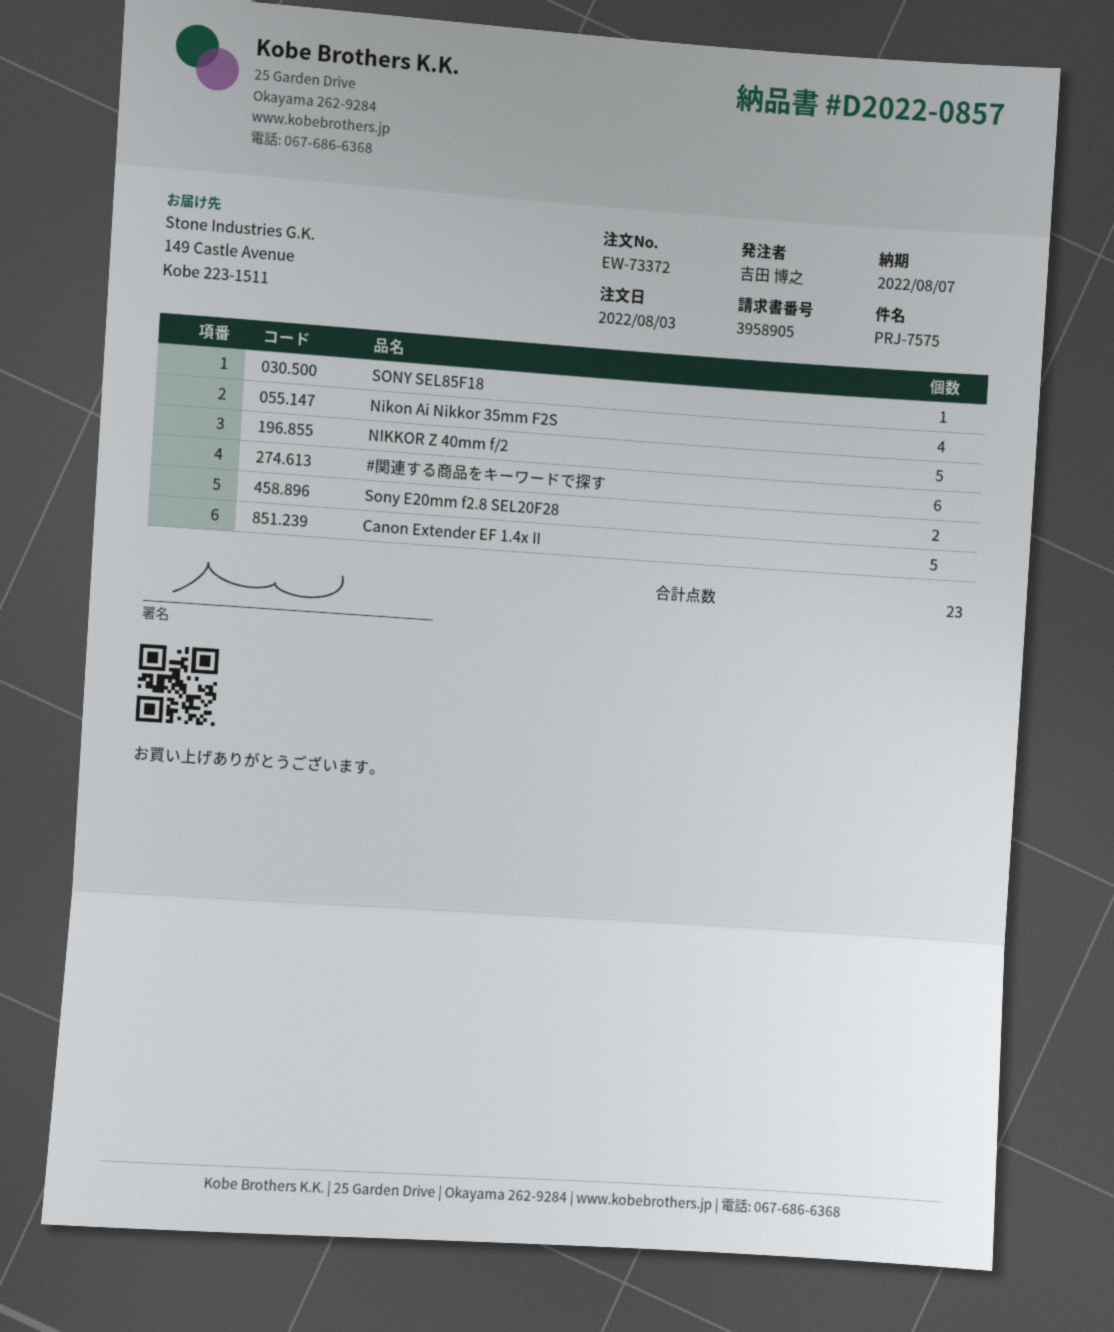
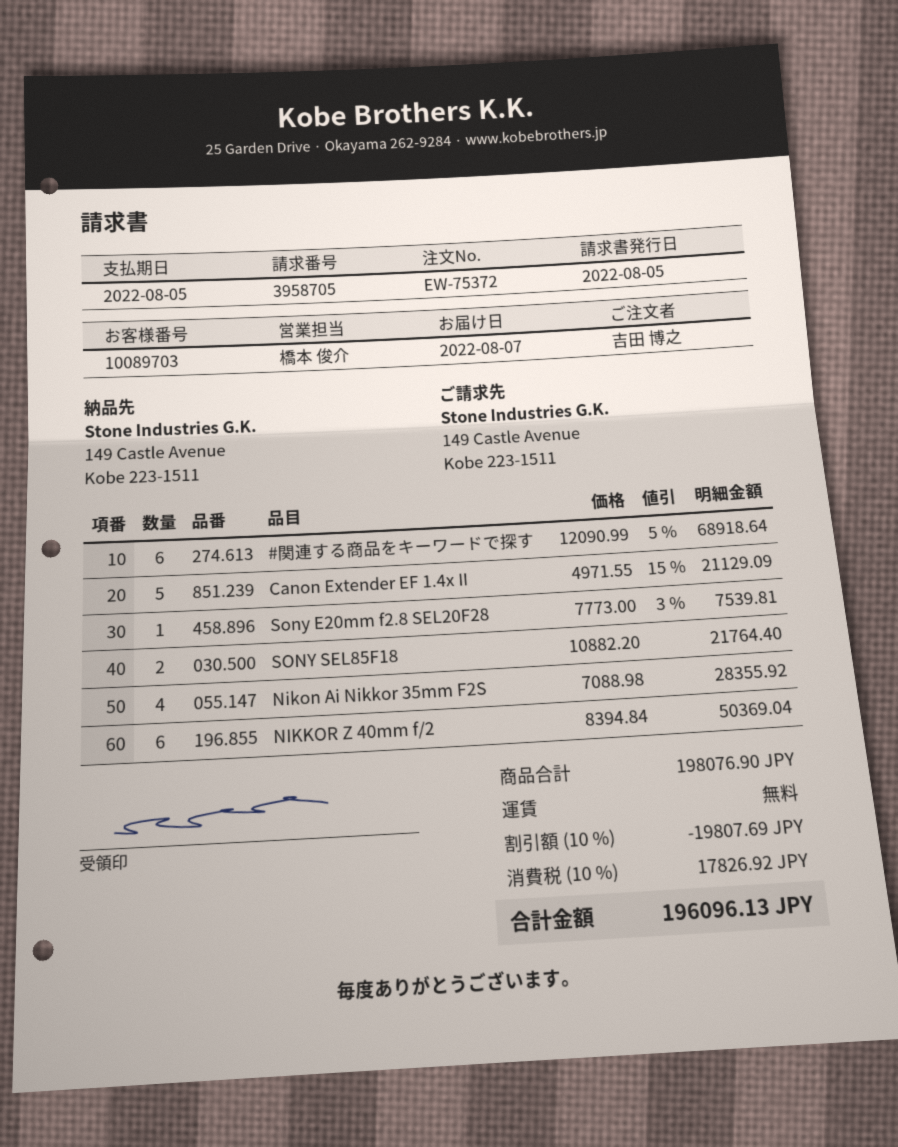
order number: EW-73372 -> EW-75372
invoice number: 3958905 -> 3958705
SONY SEL85F18: 1 -> 2
NIKKOR Z 40mm f/2: 5 -> 6
Sony E20mm f2.8 SEL20F28: 2 -> 1

